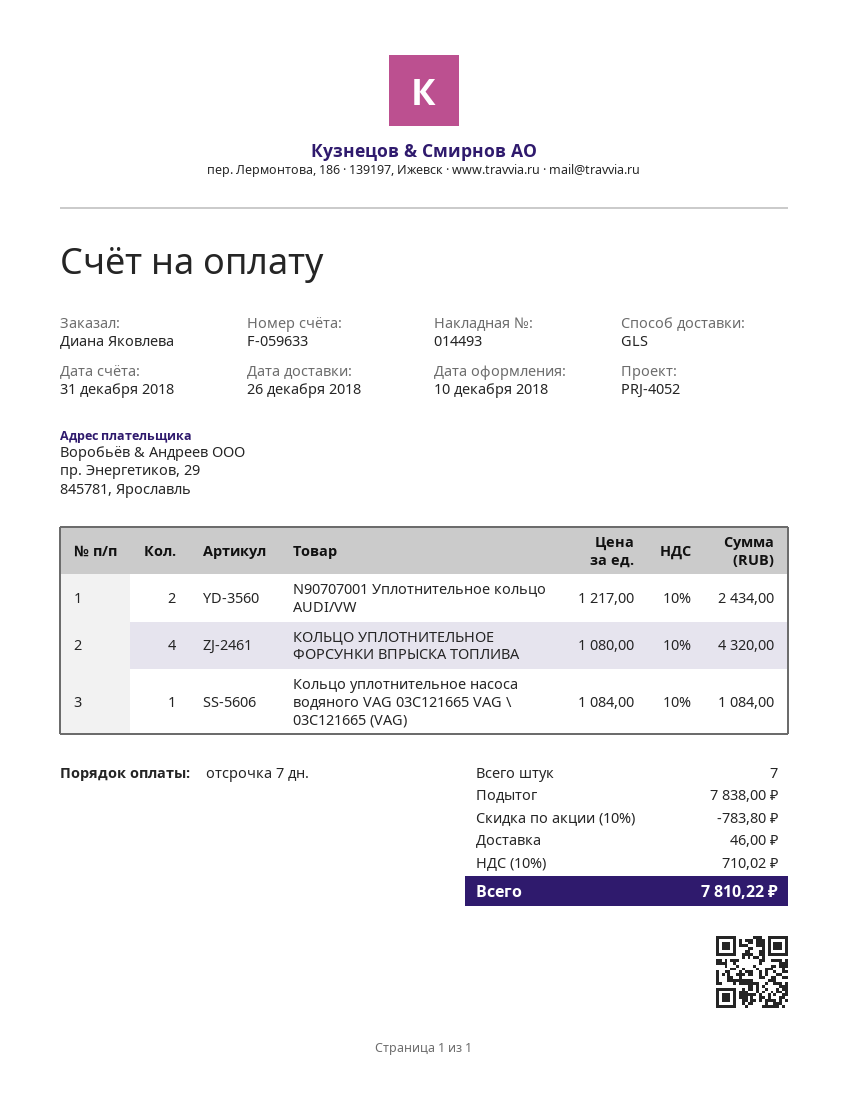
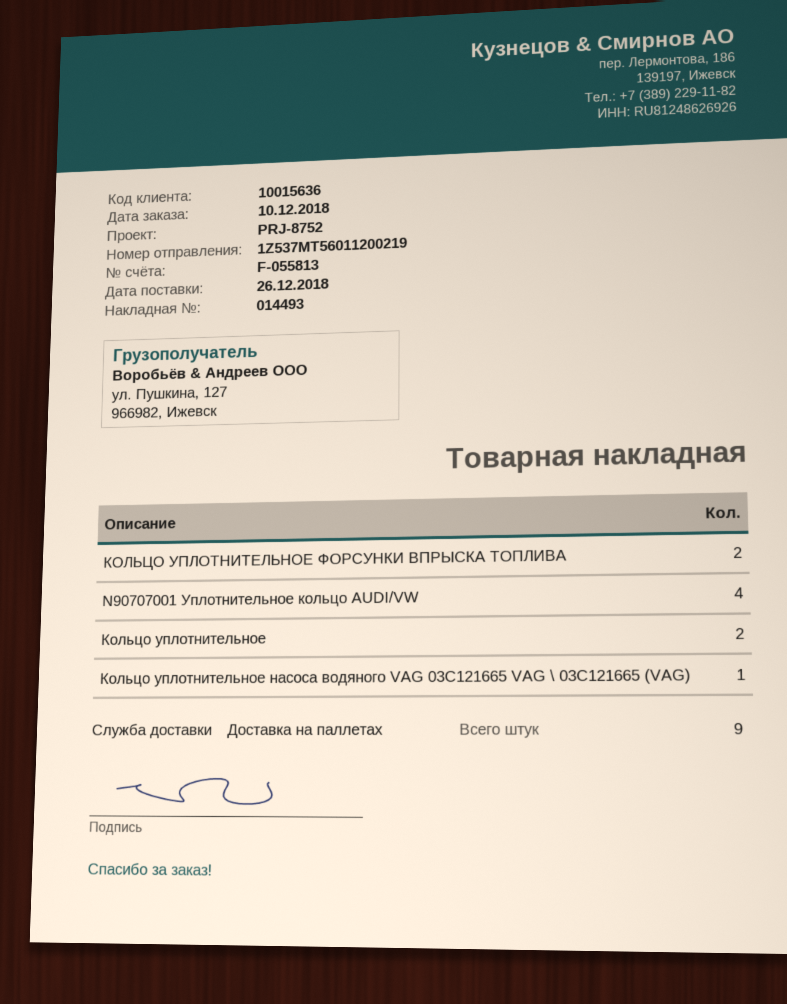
invoice number: F-059633 -> F-055813
reference: PRJ-4052 -> PRJ-8752
shipping method: GLS -> pallet freight
N90707001 Уплотнительное кольцо AUDI/VW: 2 -> 4
КОЛЬЦО УПЛОТНИТЕЛЬНОЕ ФОРСУНКИ ВПРЫСКА ТОПЛИВА: 4 -> 2
Кольцо уплотнительное: none -> 2
total quantity: 7 -> 9

